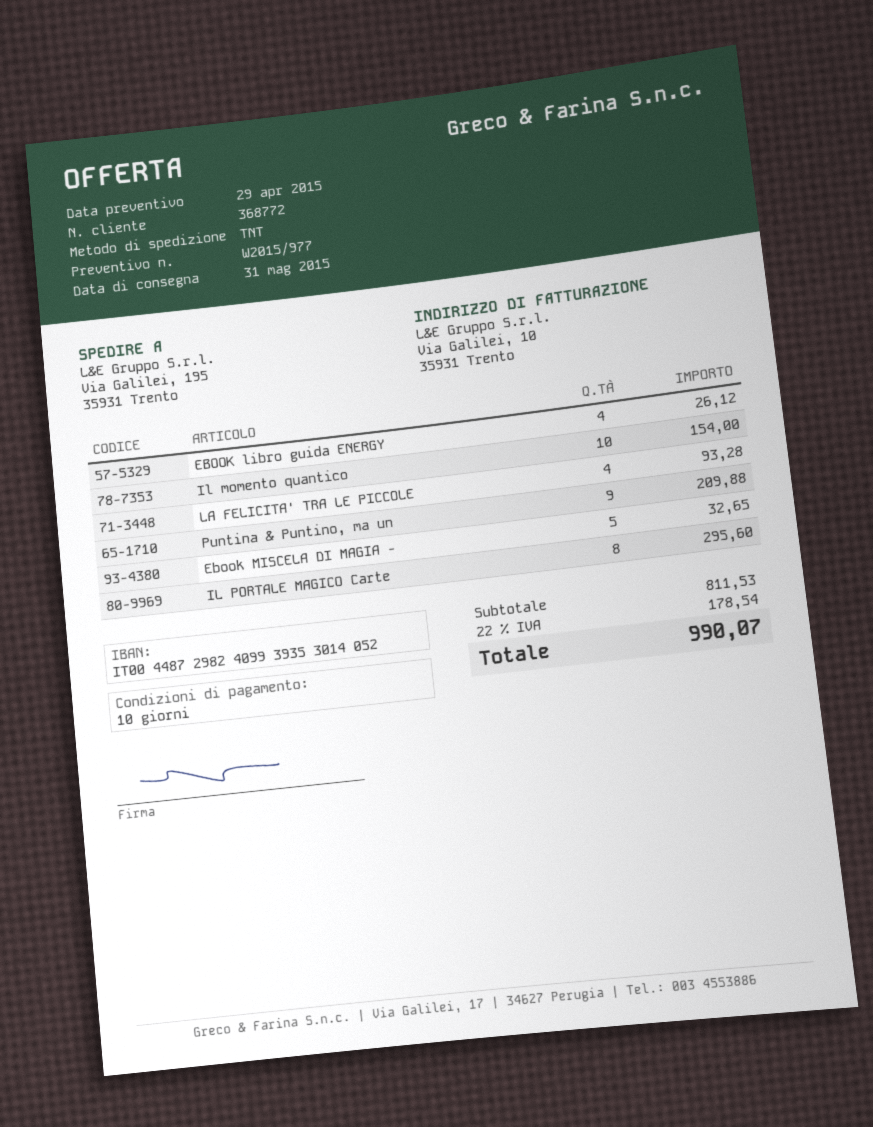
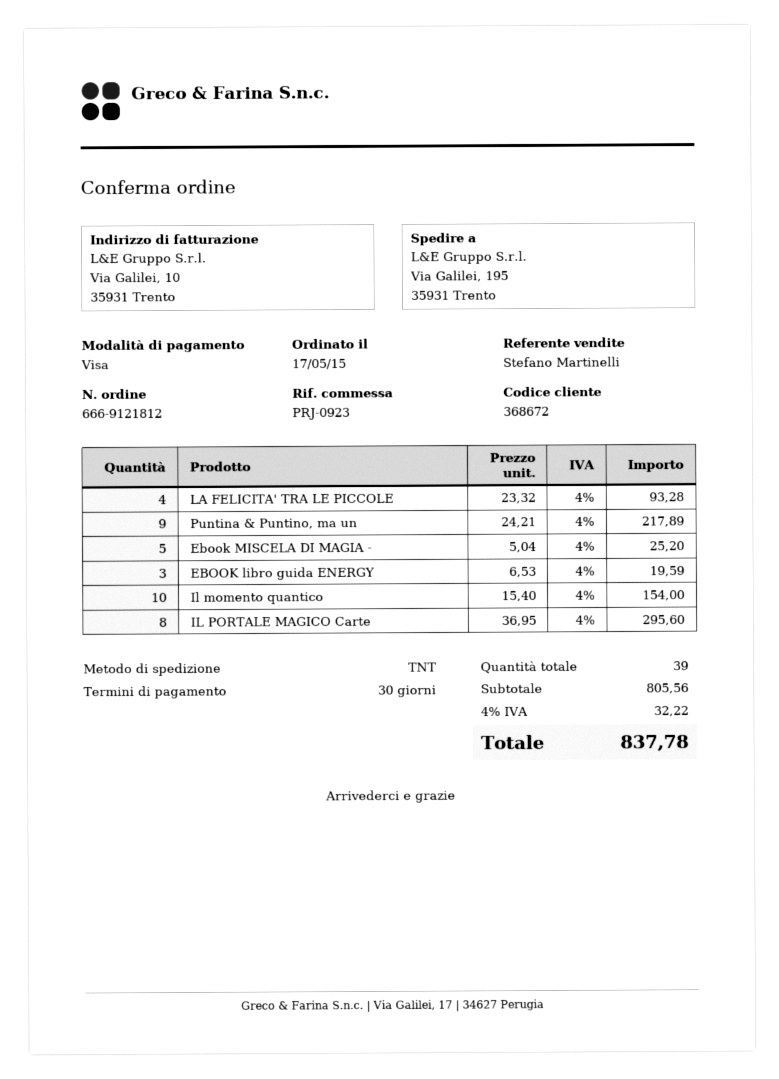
payment terms: 10 days -> 30 days
customer number: 368772 -> 368672
EBOOK libro guida ENERGY: 4 for 26.12 -> 3 for 19.59
Puntina & Puntino, ma un: 9 for 209.88 -> 9 for 217.89
Ebook MISCELA DI MAGIA -: 5 for 32.65 -> 5 for 25.20
subtotal: 811.53 -> 805.56
tax: 22% = 178.54 -> 4% = 32.22
total: 990.07 -> 837.78

